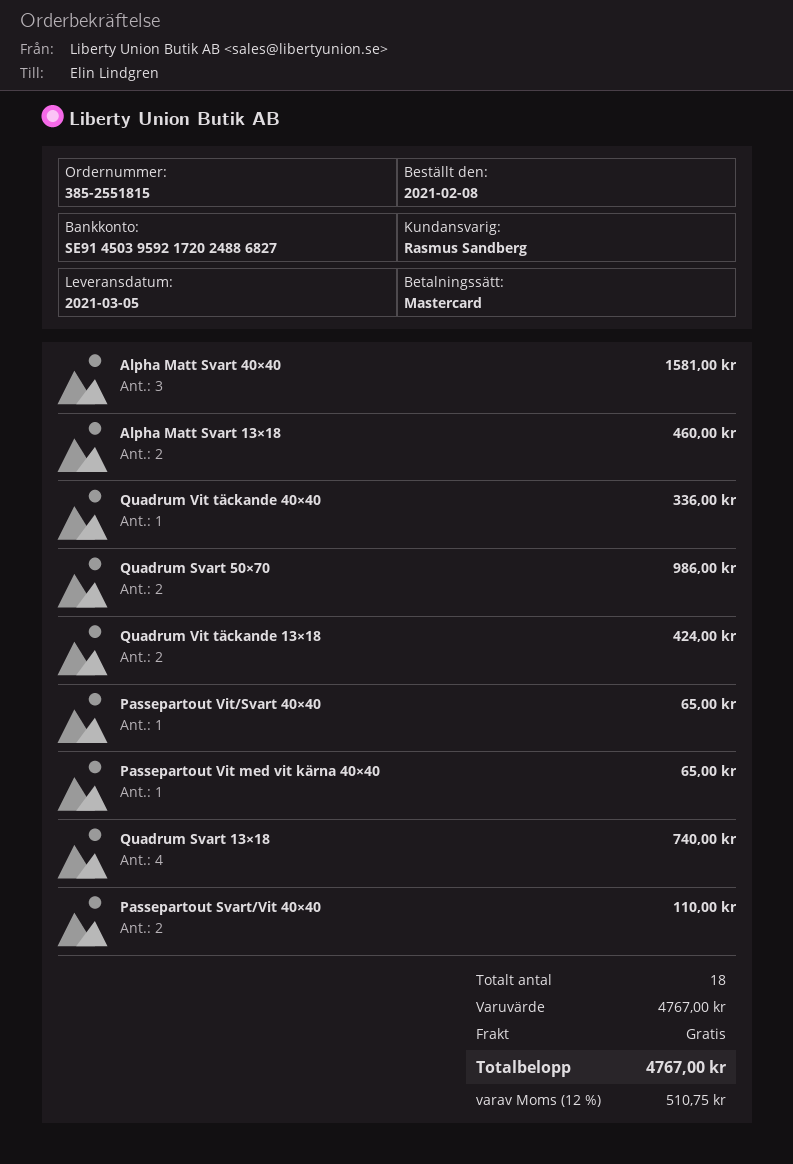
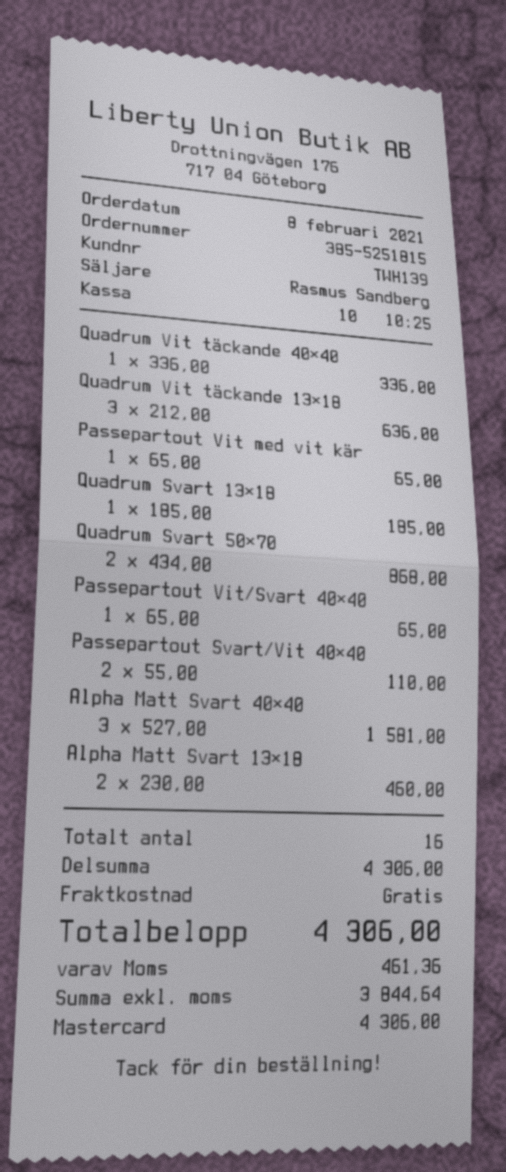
order number: 385-2551815 -> 385-5251815
Quadrum Svart 50×70: 2 for 986.00 -> 2 for 868.00
Quadrum Vit täckande 13×18: 2 for 424.00 -> 3 for 636.00
Quadrum Svart 13×18: 4 for 740.00 -> 1 for 185.00
total quantity: 18 -> 16
subtotal: 4767.00 -> 4306.00
tax: 510.75 -> 461.36
total: 4767.00 -> 4306.00

